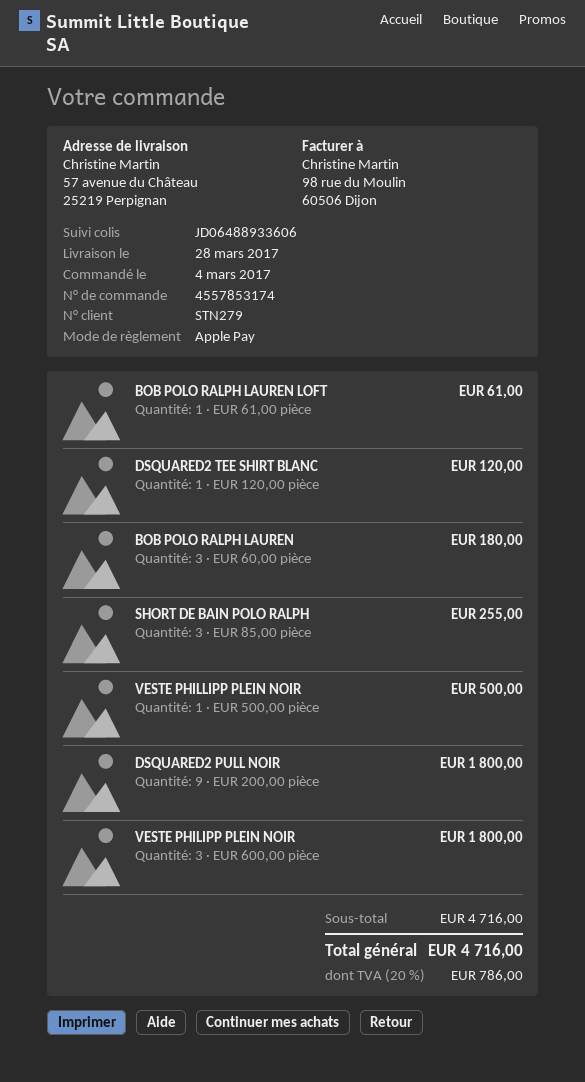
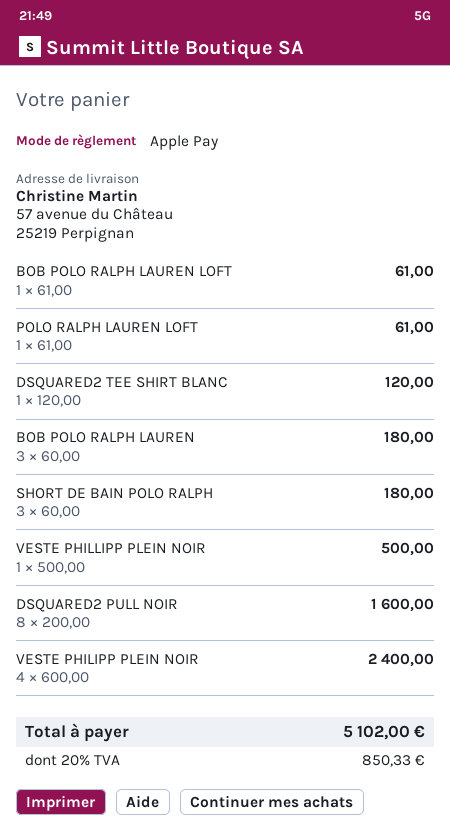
SHORT DE BAIN POLO RALPH: 3 x 85.00 = 255.00 -> 3 x 60.00 = 180.00
DSQUARED2 PULL NOIR: 9 x 200.00 = 1800.00 -> 8 x 200.00 = 1600.00
VESTE PHILIPP PLEIN NOIR: 3 x 600.00 = 1800.00 -> 4 x 600.00 = 2400.00
POLO RALPH LAUREN LOFT: none -> 1 x 61.00 = 61.00
tax: 20% = 786.00 -> 20% = 850.33
total: 4716.00 -> 5102.00

